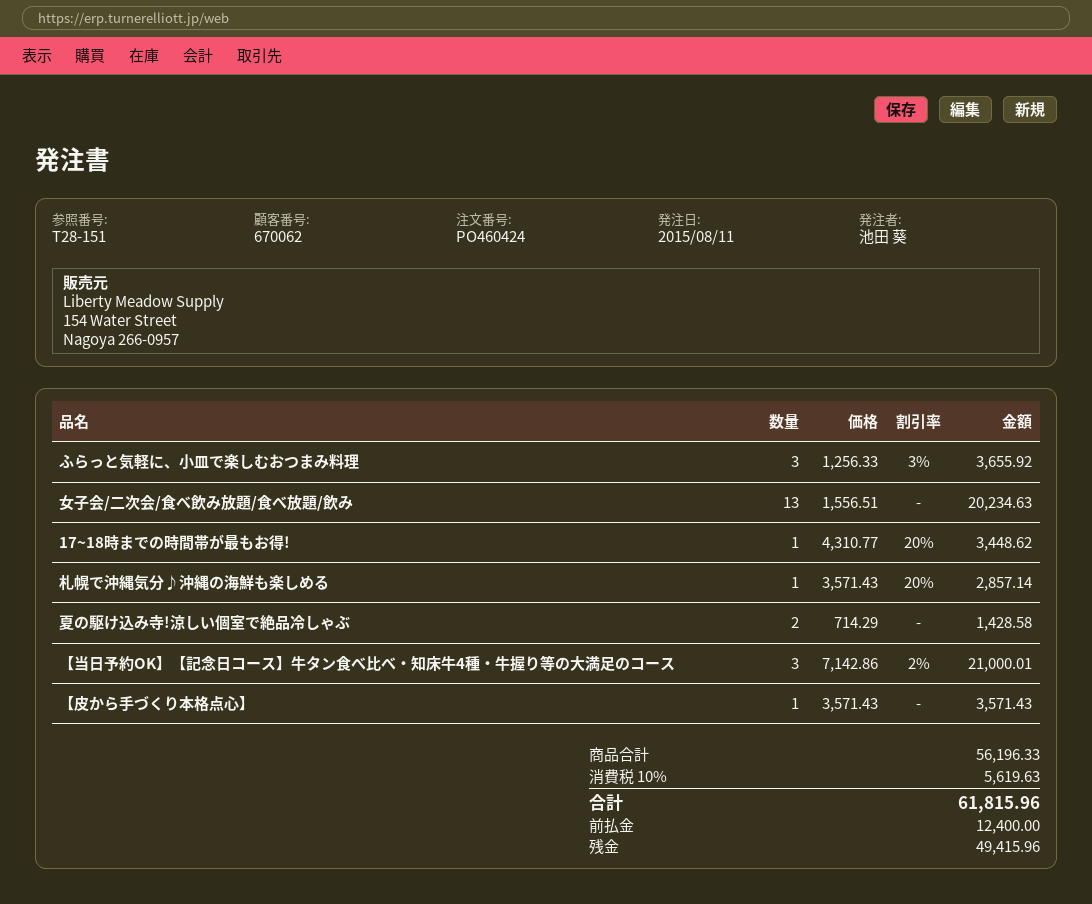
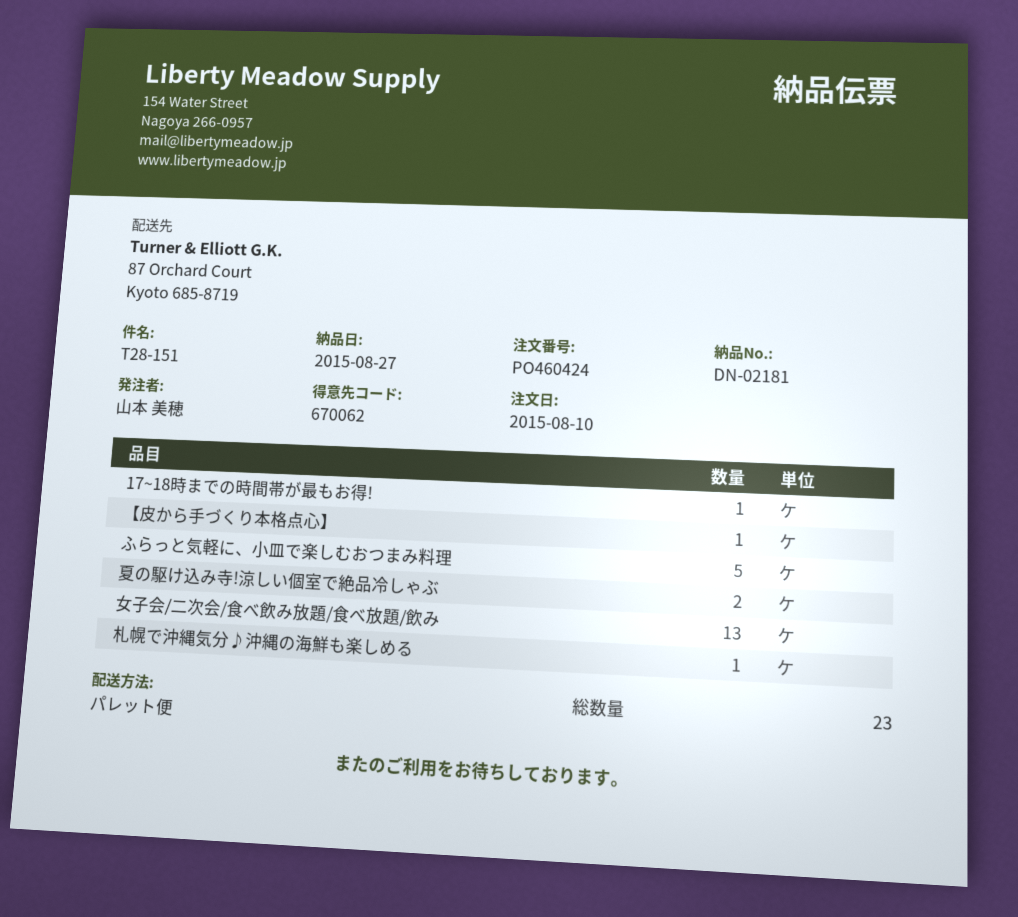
order date: 2015-08-11 -> 2015-08-10
ordered by: 池田 葵 -> 山本 美穂
ふらっと気軽に、小皿で楽しむおつまみ料理: 3 -> 5
【当日予約OK】【記念日コース】牛タン食べ比べ・知床牛4種・牛握り等の大満足のコース: 3 -> none

